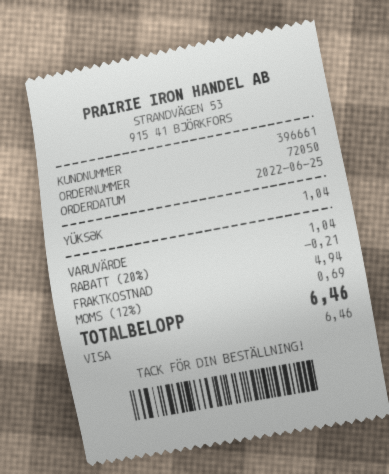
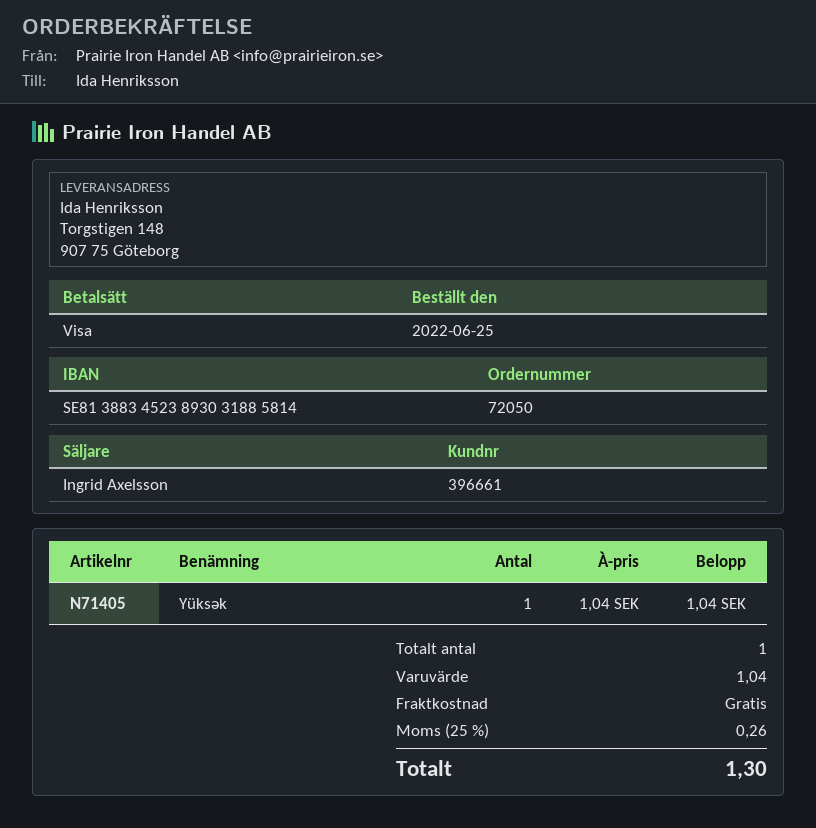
discount: 20% = 0.21 -> none
shipping: 4.94 -> 0.00
tax: 12% = 0.69 -> 25% = 0.26
total: 6.46 -> 1.30

